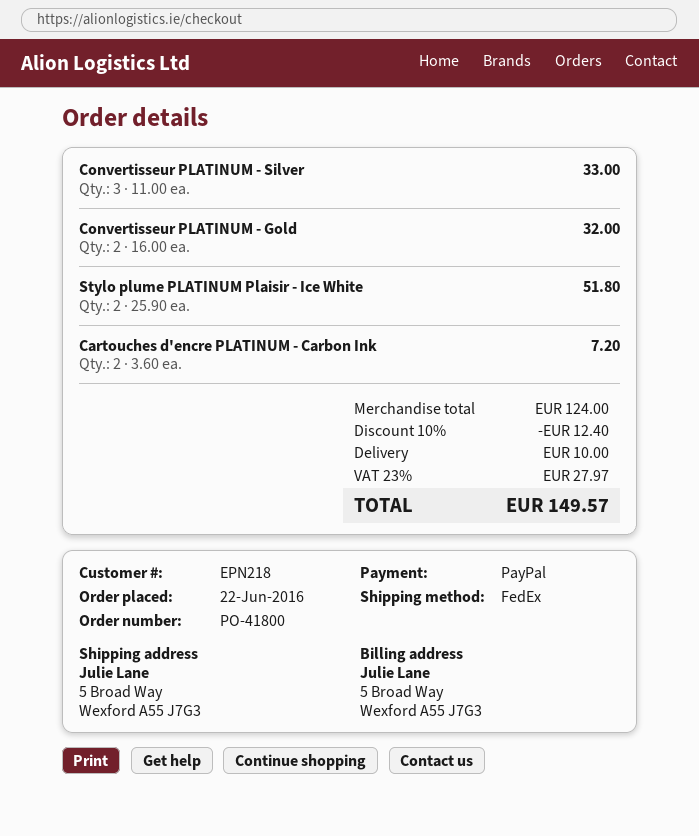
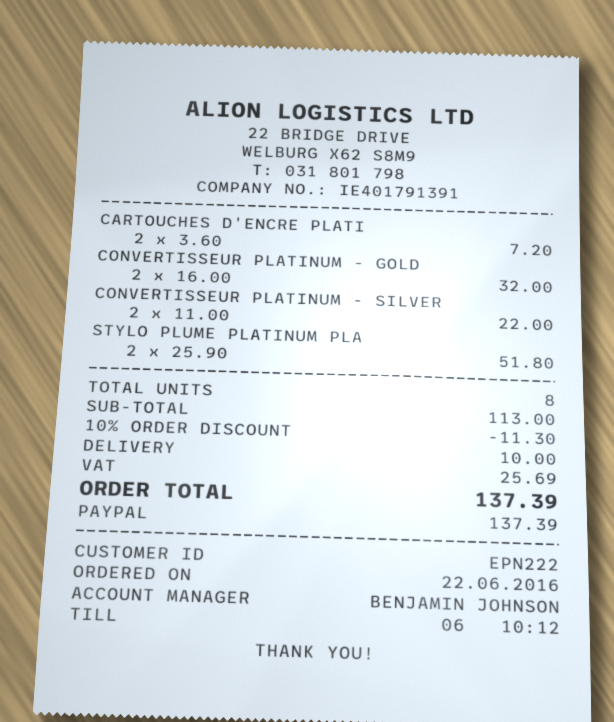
customer number: EPN218 -> EPN222
Convertisseur PLATINUM - Silver: 3 x 11.00 = 33.00 -> 2 x 11.00 = 22.00
subtotal: 124.00 -> 113.00
discount: 10% = 12.40 -> 10% = 11.30
tax: 27.97 -> 25.69
total: 149.57 -> 137.39

